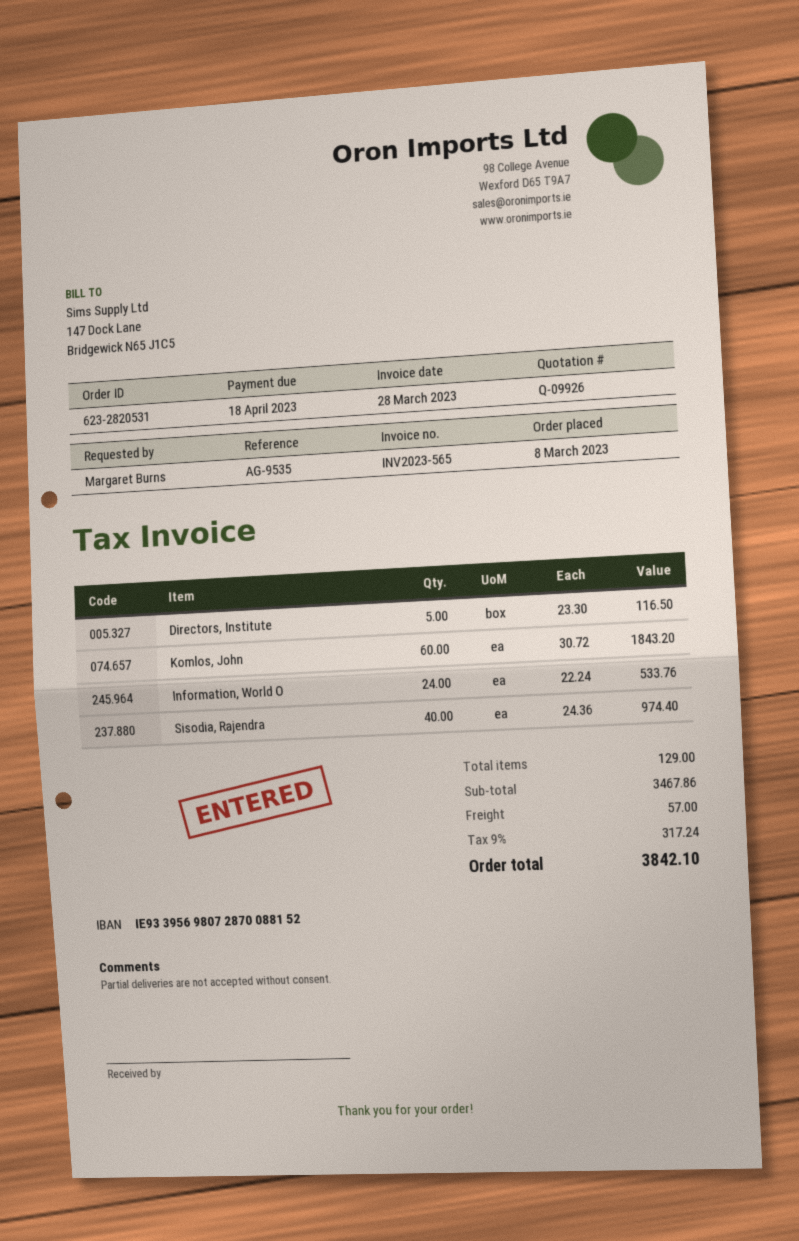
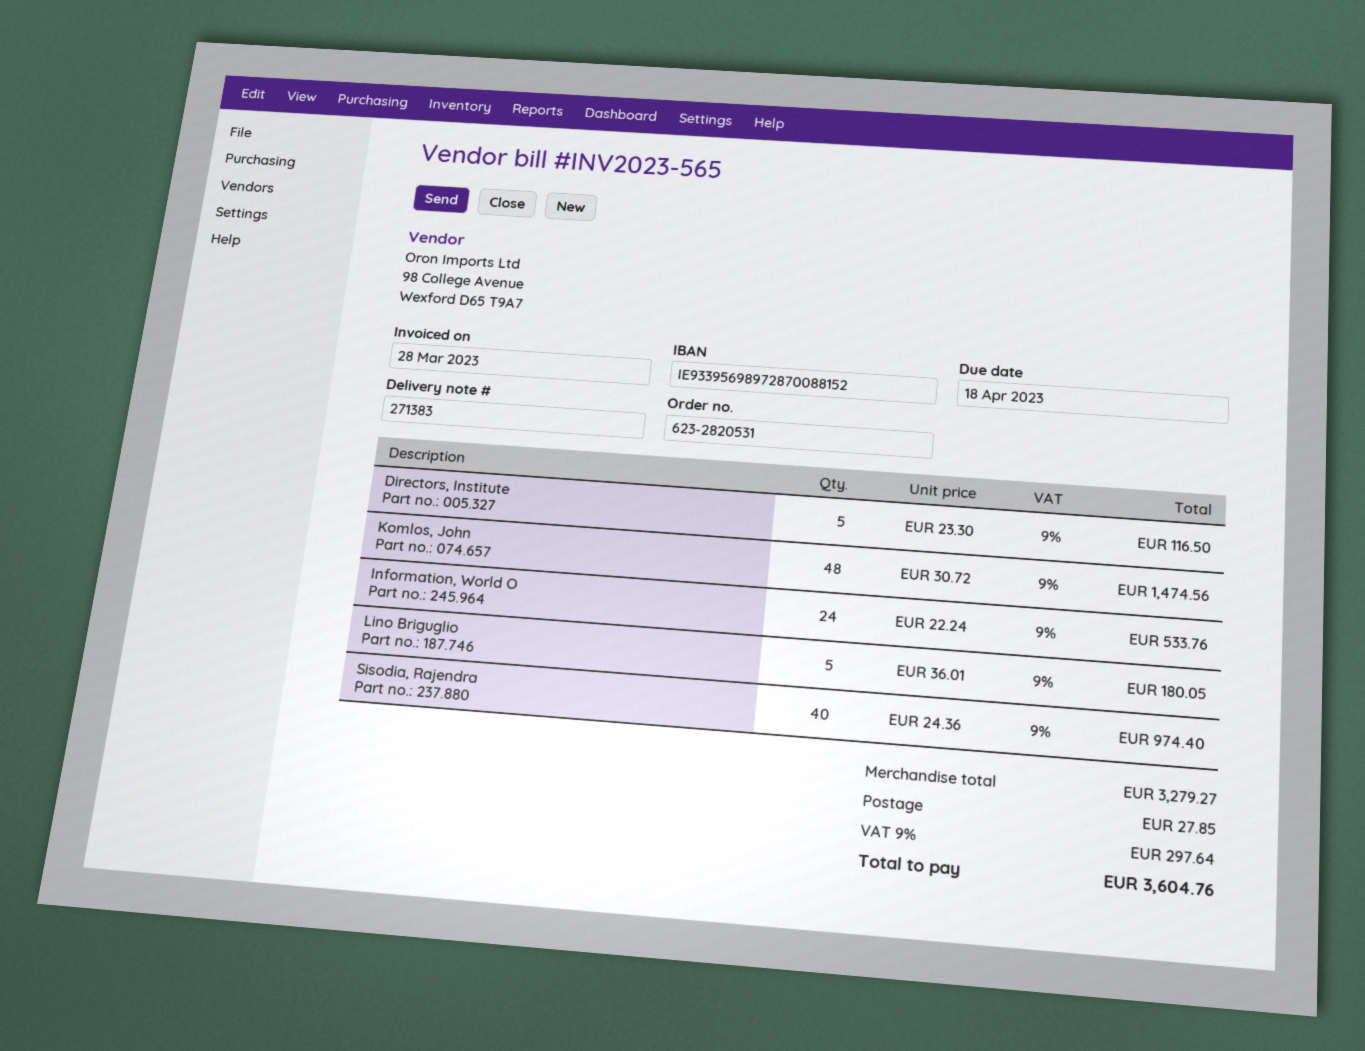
bank account: IE93395698072870088152 -> IE93395698972870088152
Komlos, John: 60 x 30.72 = 1843.20 -> 48 x 30.72 = 1474.56
Lino Briguglio: none -> 5 x 36.01 = 180.05
subtotal: 3467.86 -> 3279.27
shipping: 57.00 -> 27.85
tax: 9% = 317.24 -> 9% = 297.64
total: 3842.10 -> 3604.76

